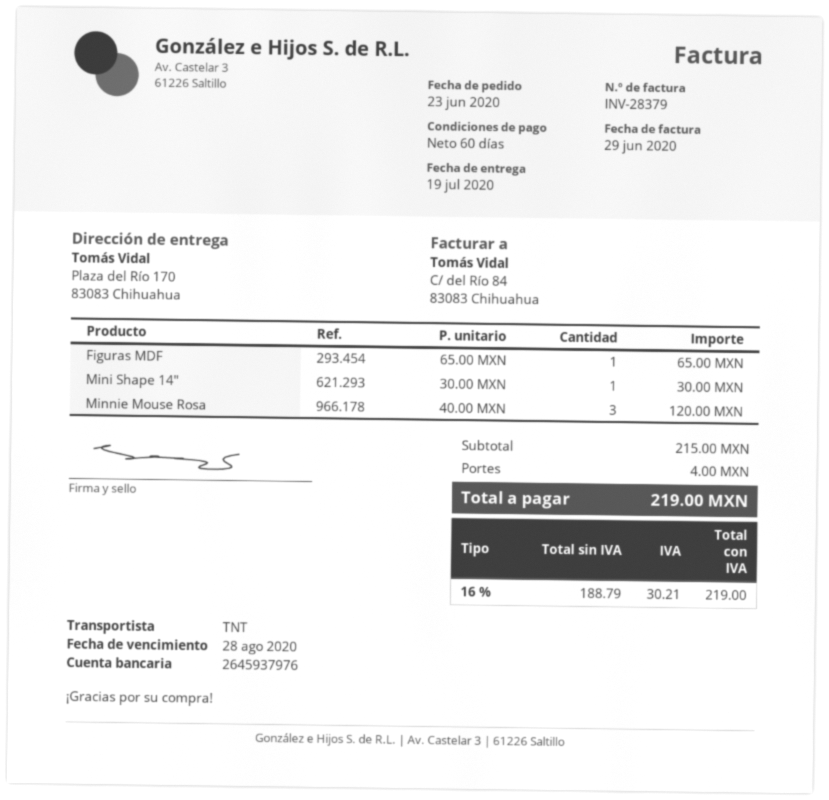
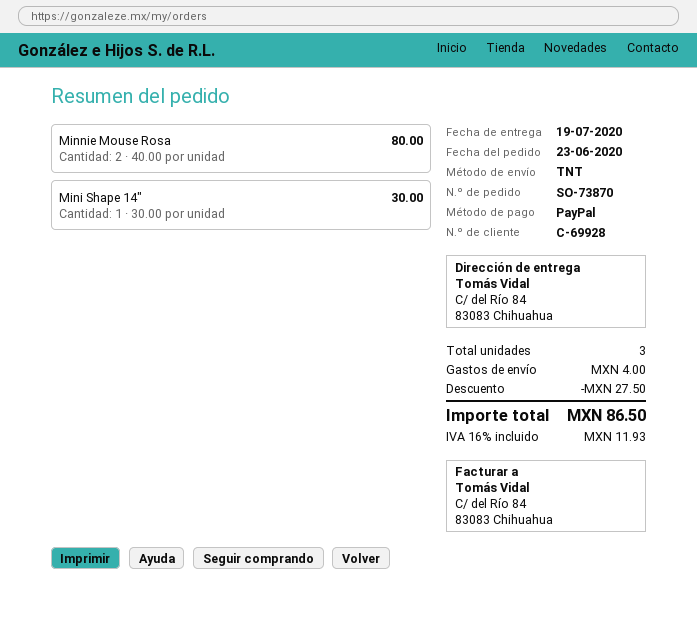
ship to: Plaza del Río 170, 83083 Chihuahua -> C/ del Río 84, 83083 Chihuahua
Figuras MDF: 1 x 65.00 = 65.00 -> none
Minnie Mouse Rosa: 3 x 40.00 = 120.00 -> 2 x 40.00 = 80.00
discount: none -> 27.50
tax: 16% = 30.21 -> 16% = 11.93
total: 219.00 -> 86.50

